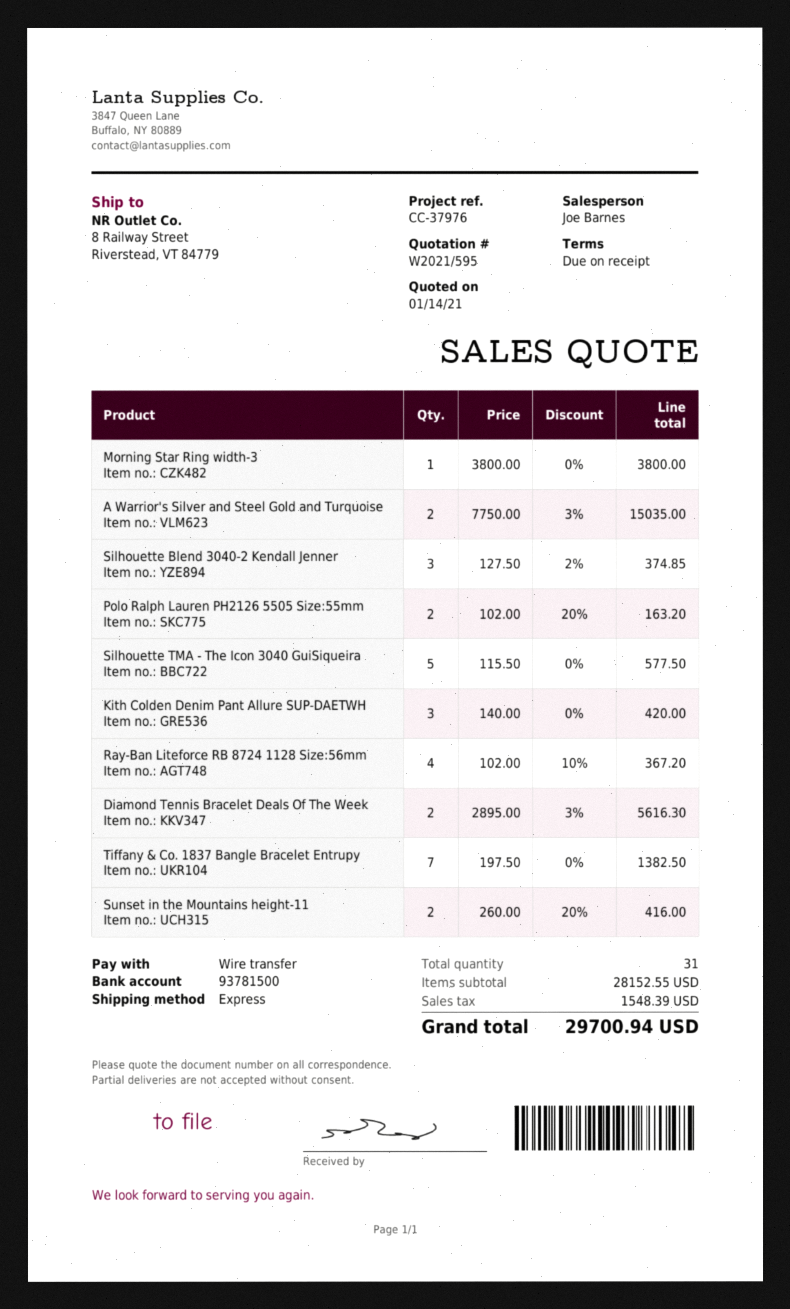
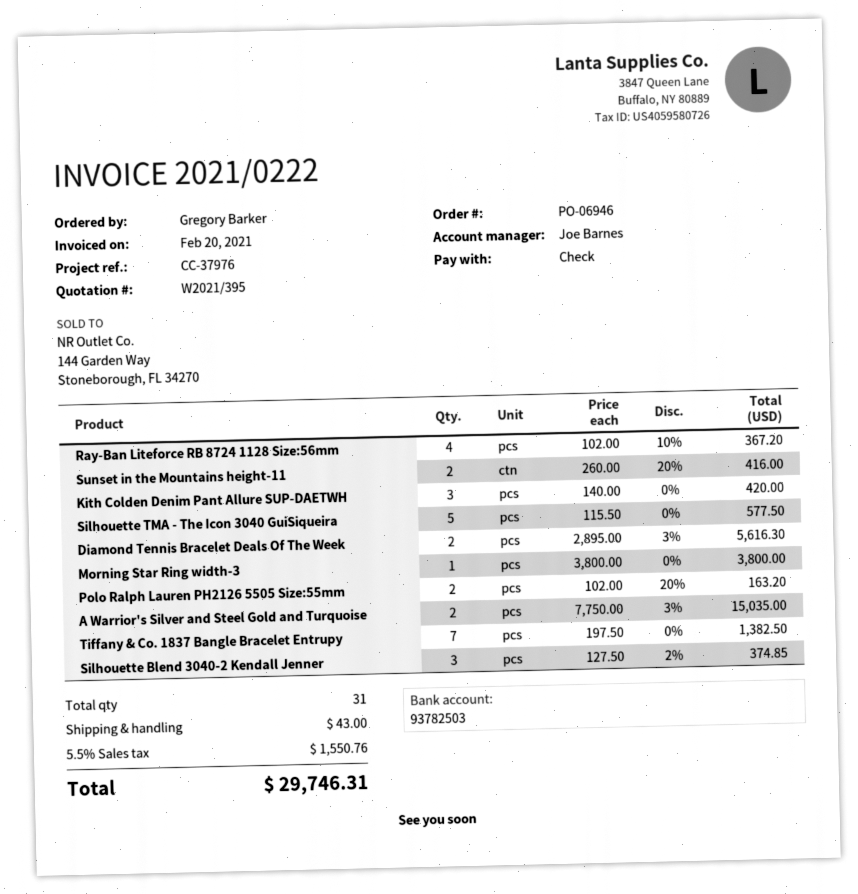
quote number: W2021/595 -> W2021/395
payment method: bank transfer -> cheque
bank account: 93781500 -> 93782503
shipping: none -> 43.00
tax: 1548.39 -> 1550.76
total: 29700.94 -> 29746.31

